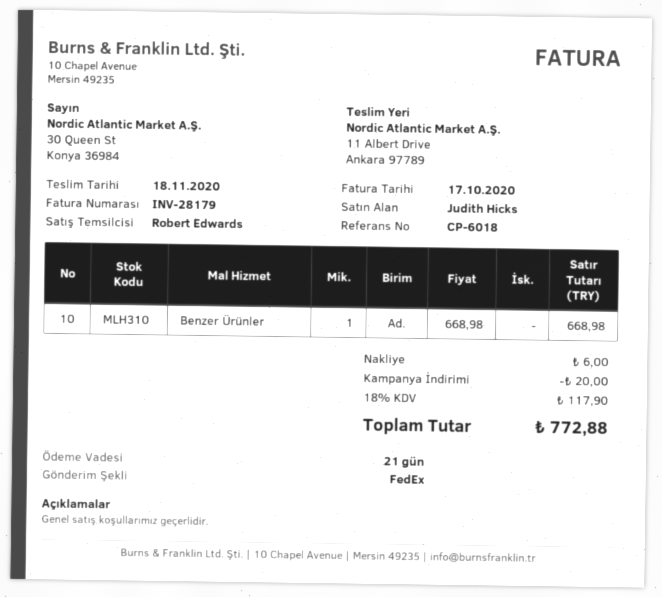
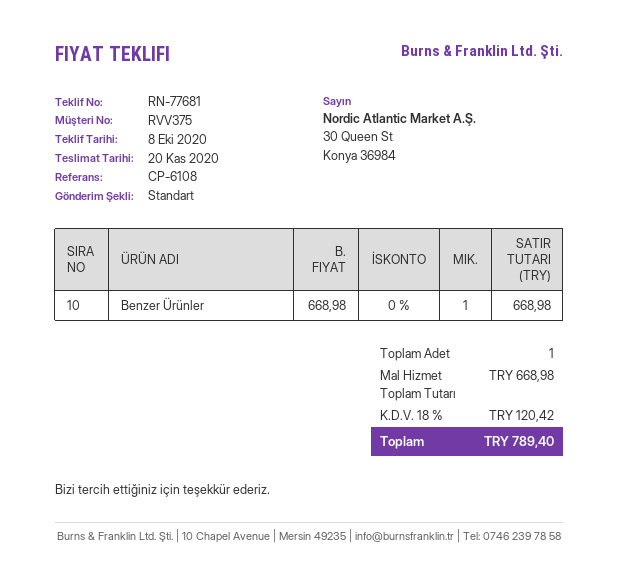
delivery date: 2020-11-18 -> 2020-11-20
reference: CP-6018 -> CP-6108
shipping method: FedEx -> standard
discount: 20.00 -> none
shipping: 6.00 -> none
tax: 18% = 117.90 -> 18% = 120.42
total: 772.88 -> 789.40

